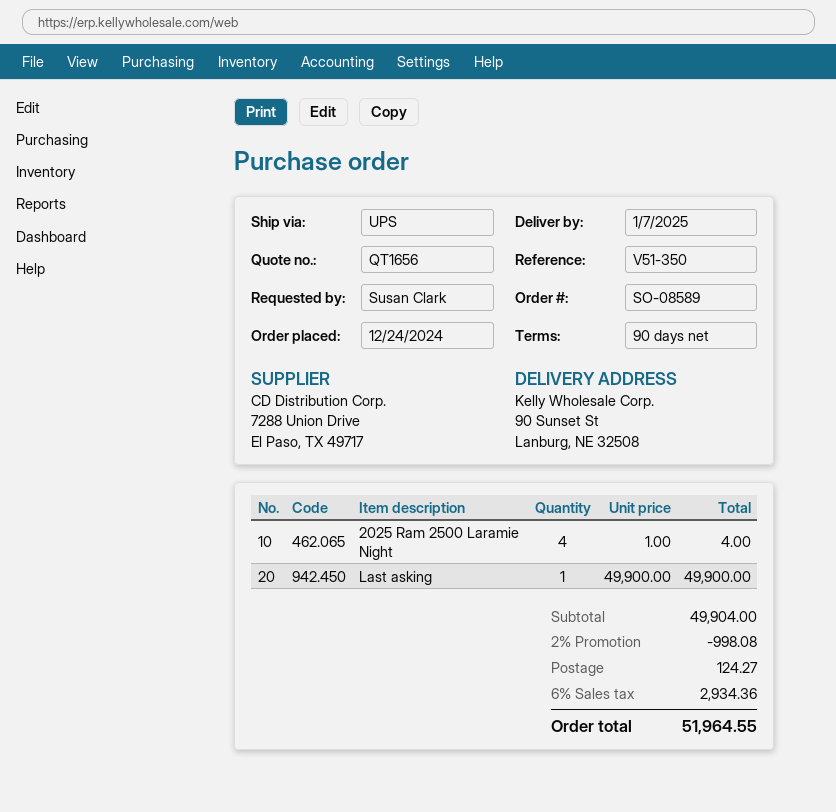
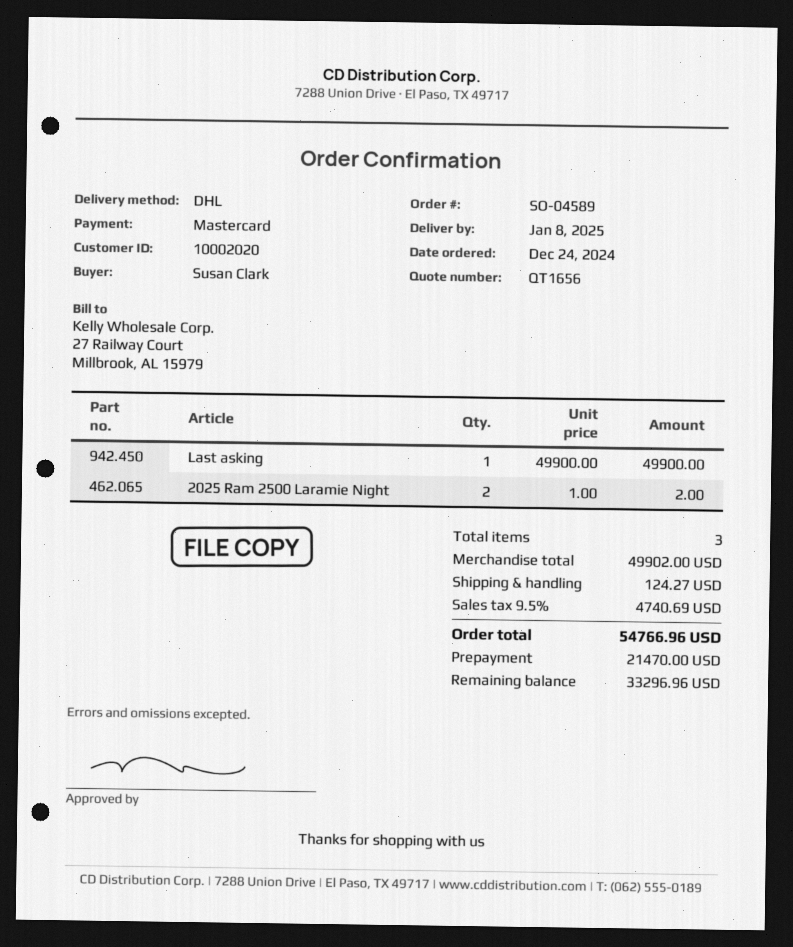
order number: SO-08589 -> SO-04589
delivery date: 2025-01-07 -> 2025-01-08
shipping method: UPS -> DHL
2025 Ram 2500 Laramie Night: 4 x 1.00 = 4.00 -> 2 x 1.00 = 2.00
subtotal: 49904.00 -> 49902.00
discount: 2% = 998.08 -> none
tax: 6% = 2934.36 -> 9.5% = 4740.69
total: 51964.55 -> 54766.96

